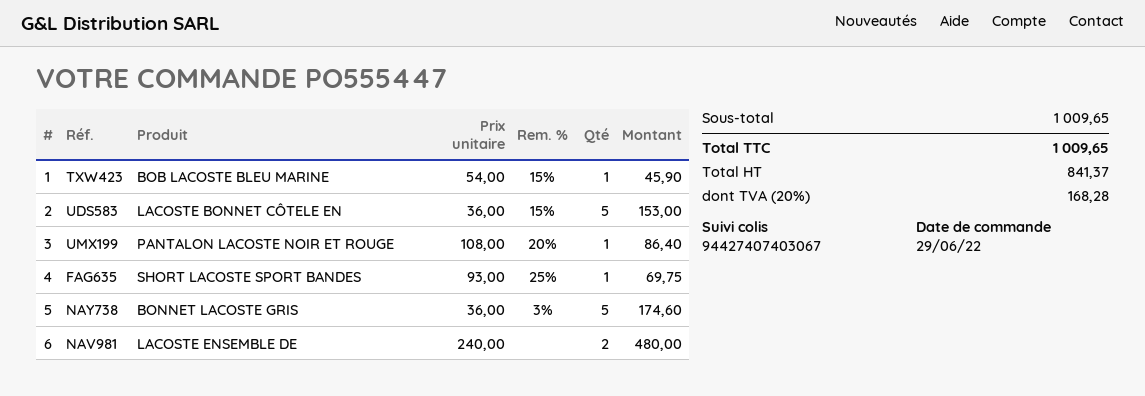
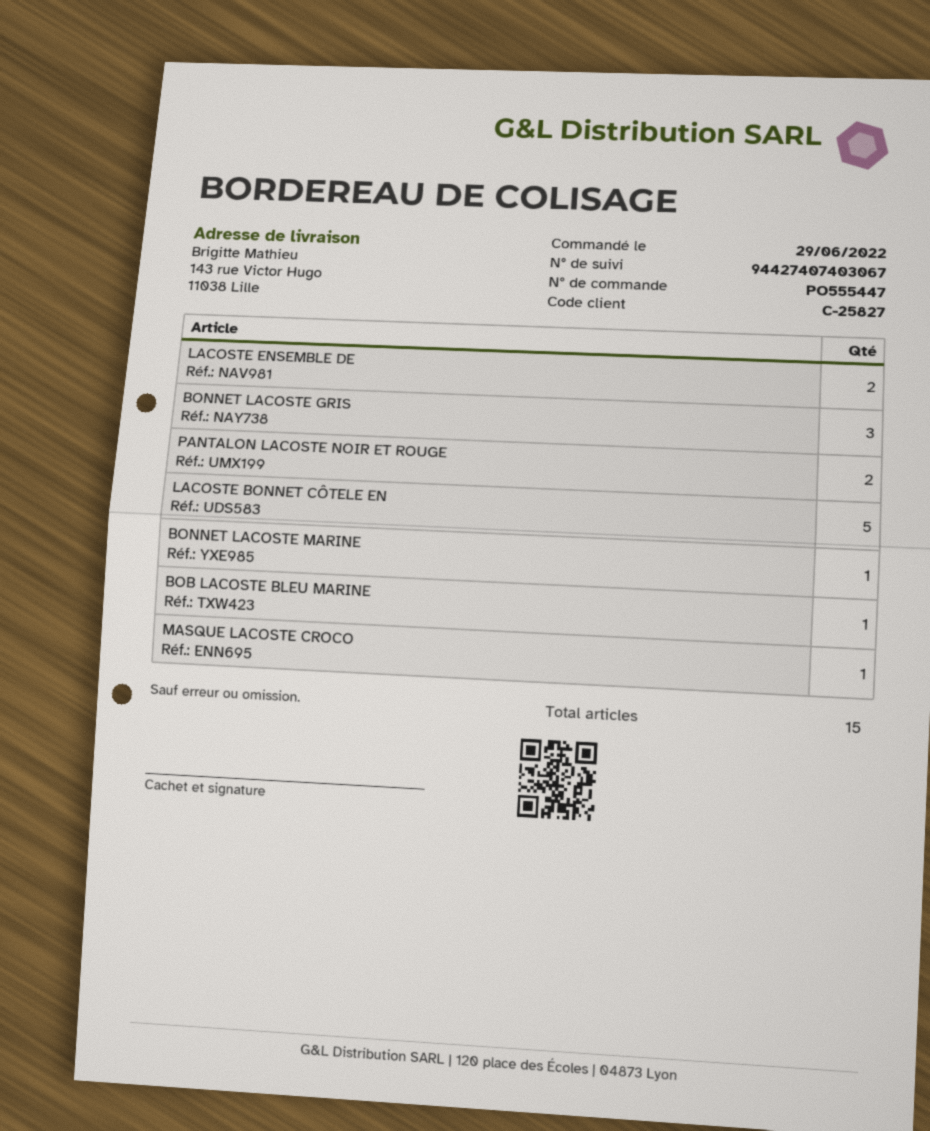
PANTALON LACOSTE NOIR ET ROUGE: 1 -> 2
SHORT LACOSTE SPORT BANDES: 1 -> none
BONNET LACOSTE GRIS: 5 -> 3
BONNET LACOSTE MARINE: none -> 1
MASQUE LACOSTE CROCO: none -> 1

